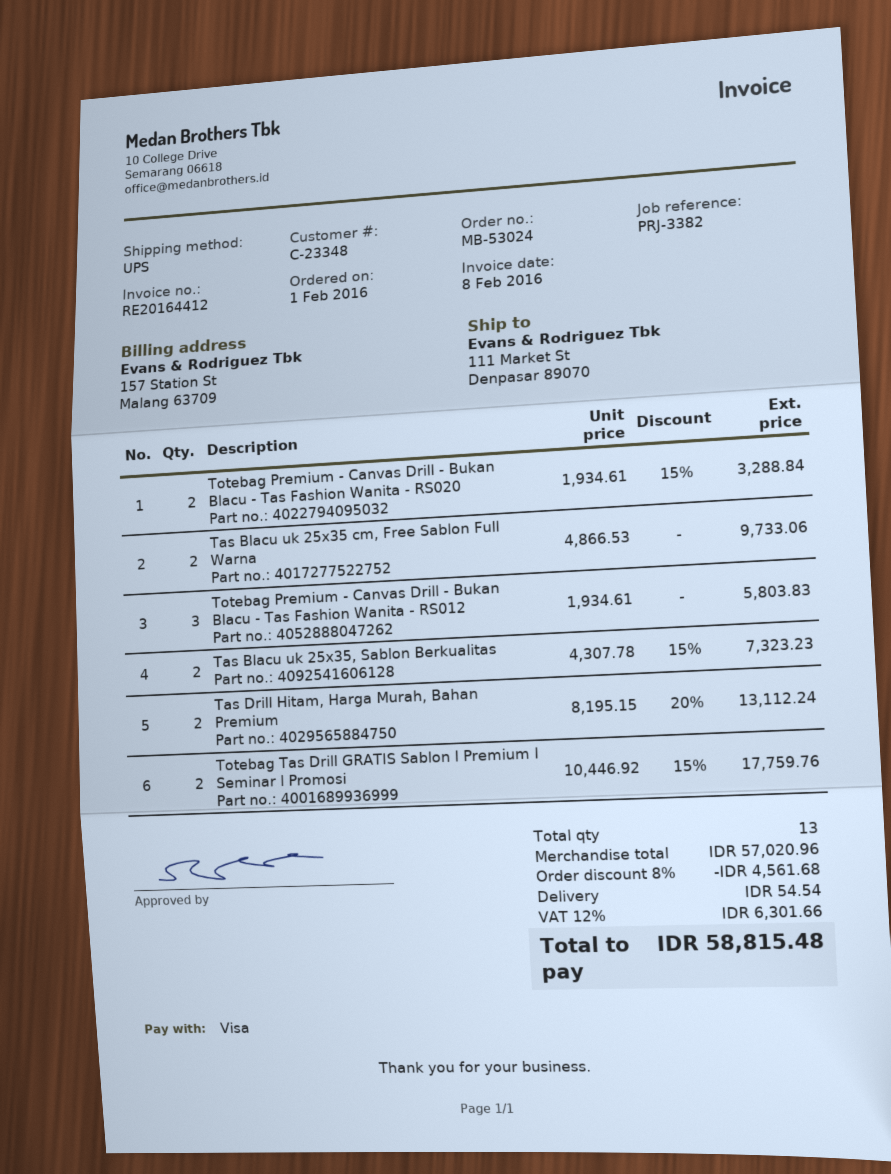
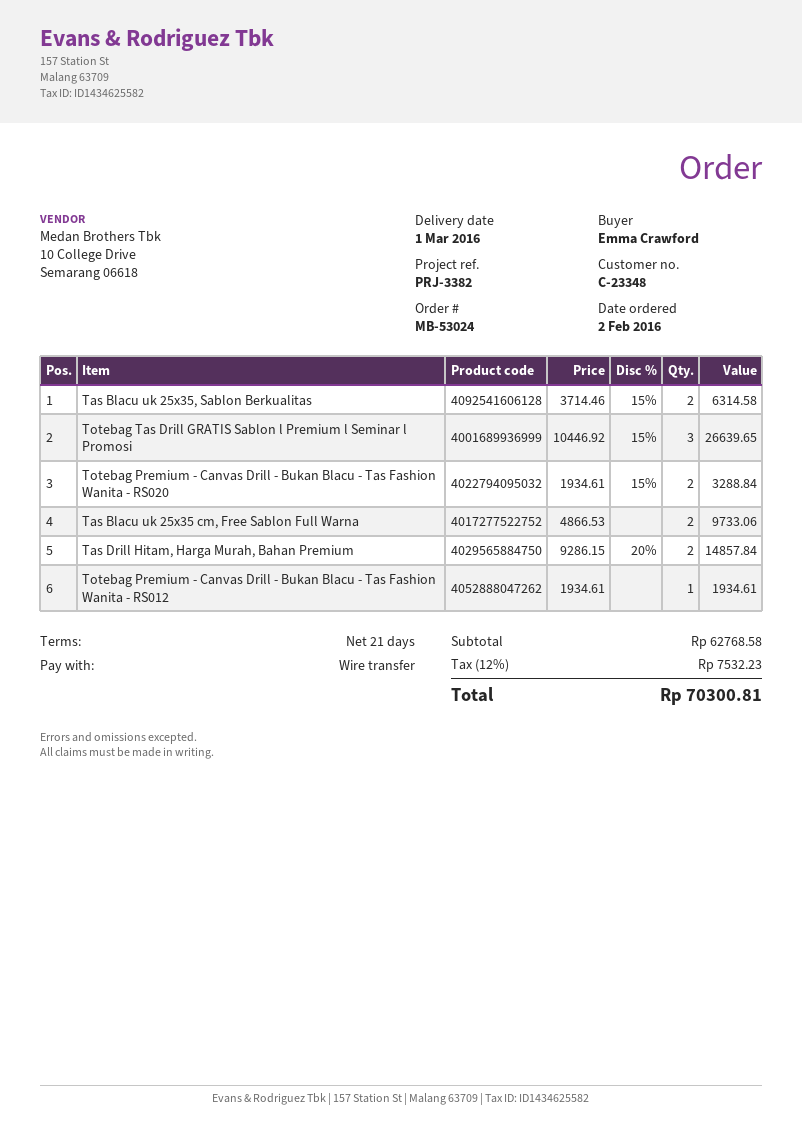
order date: 2016-02-01 -> 2016-02-02
payment method: Visa -> bank transfer
Totebag Premium - Canvas Drill - Bukan Blacu - Tas Fashion Wanita - RS012: 3 x 1934.61 = 5803.83 -> 1 x 1934.61 = 1934.61
Tas Blacu uk 25x35, Sablon Berkualitas: 2 x 4307.78 - 15% = 7323.23 -> 2 x 3714.46 - 15% = 6314.58
Tas Drill Hitam, Harga Murah, Bahan Premium: 2 x 8195.15 - 20% = 13112.24 -> 2 x 9286.15 - 20% = 14857.84
Totebag Tas Drill GRATIS Sablon l Premium l Seminar l Promosi: 2 x 10446.92 - 15% = 17759.76 -> 3 x 10446.92 - 15% = 26639.65
subtotal: 57020.96 -> 62768.58
discount: 8% = 4561.68 -> none
shipping: 54.54 -> none
tax: 12% = 6301.66 -> 12% = 7532.23
total: 58815.48 -> 70300.81

